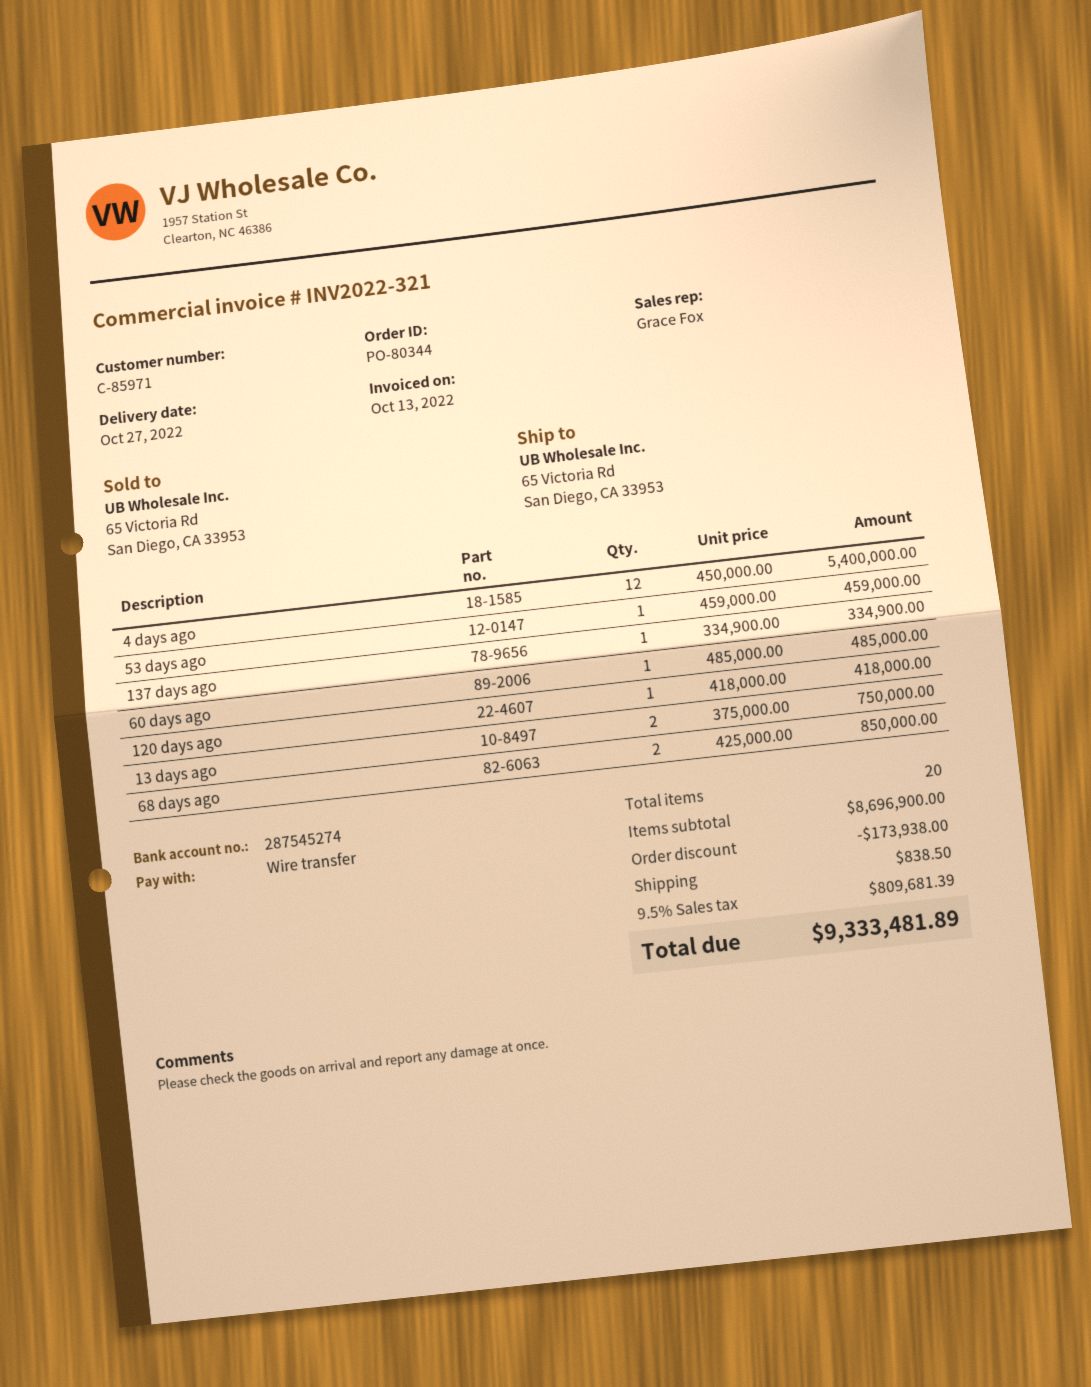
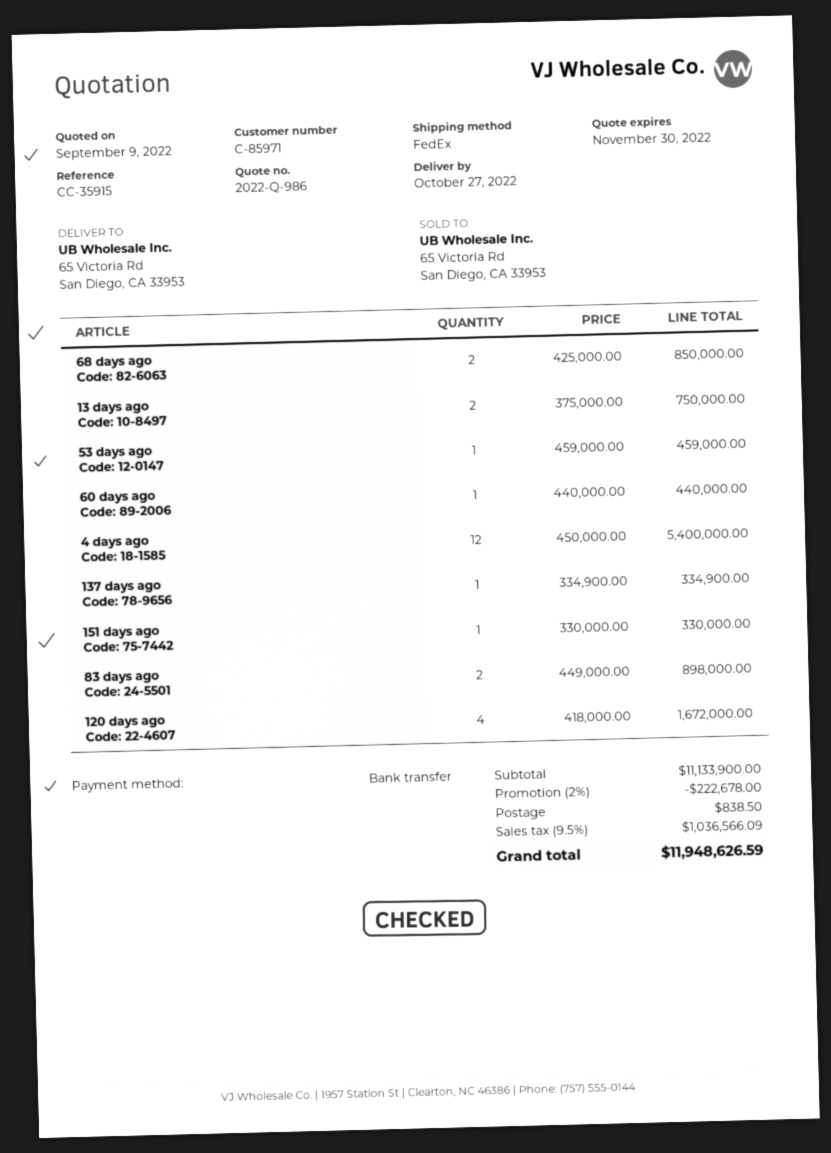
60 days ago: 1 x 485000.00 = 485000.00 -> 1 x 440000.00 = 440000.00
120 days ago: 1 x 418000.00 = 418000.00 -> 4 x 418000.00 = 1672000.00
151 days ago: none -> 1 x 330000.00 = 330000.00
83 days ago: none -> 2 x 449000.00 = 898000.00
subtotal: 8696900.00 -> 11133900.00
discount: 173938.00 -> 222678.00
tax: 9.5% = 809681.39 -> 9.5% = 1036566.09
total: 9333481.89 -> 11948626.59

